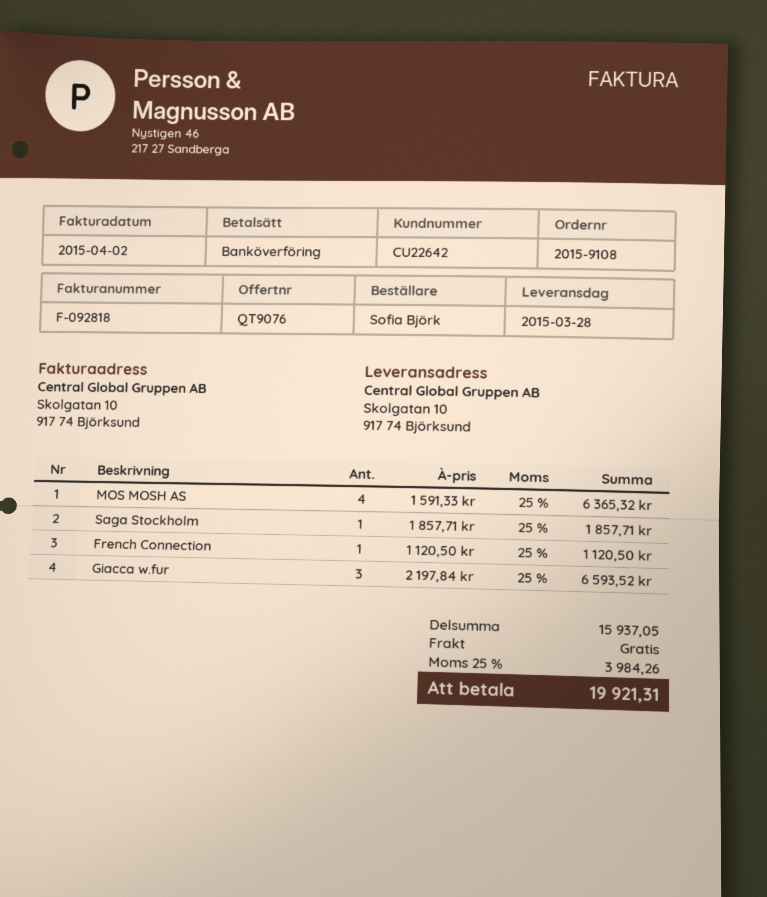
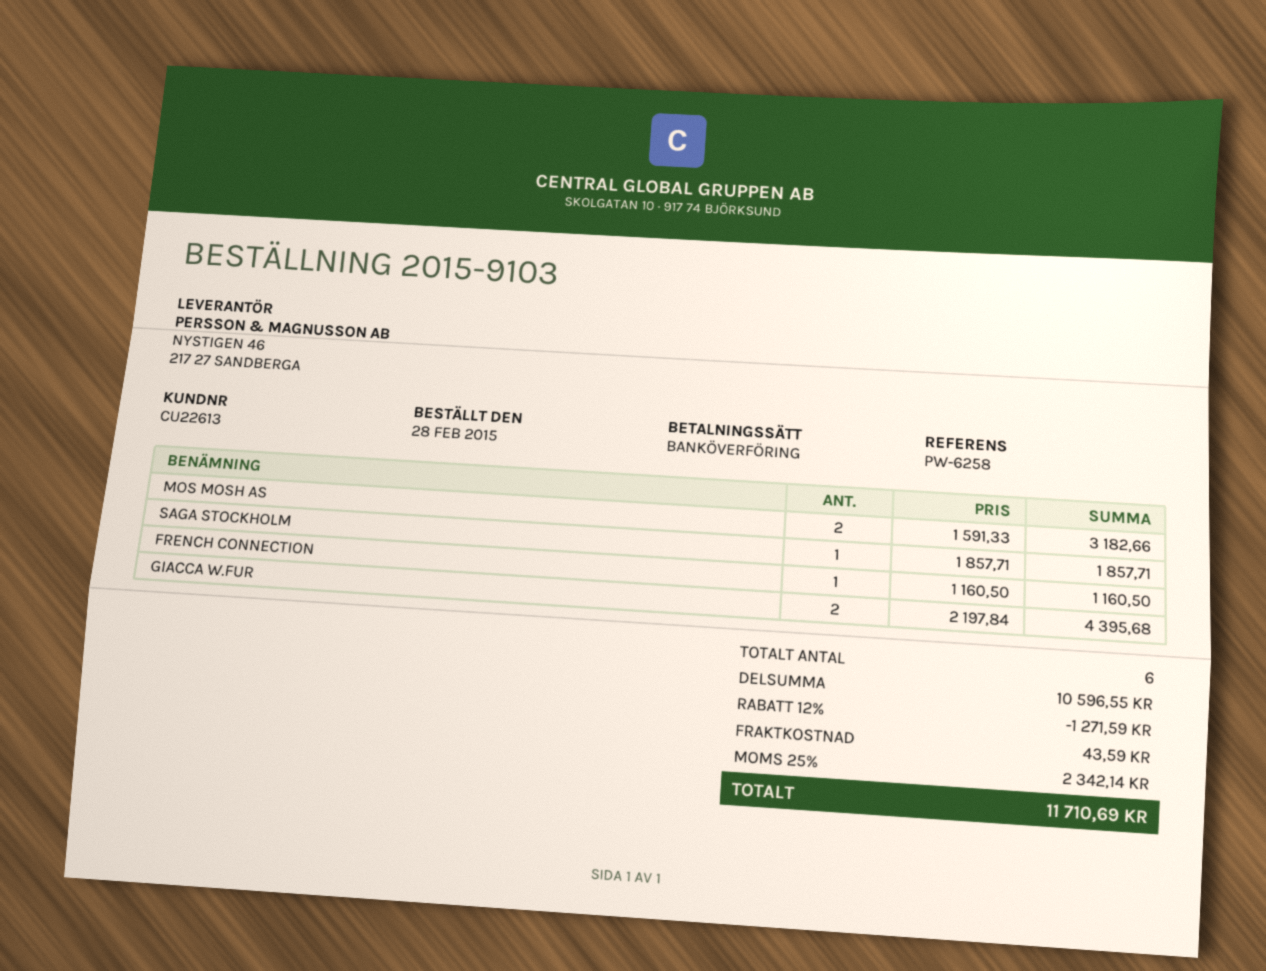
order number: 2015-9108 -> 2015-9103
customer number: CU22642 -> CU22613
MOS MOSH AS: 4 x 1591.33 = 6365.32 -> 2 x 1591.33 = 3182.66
French Connection: 1 x 1120.50 = 1120.50 -> 1 x 1160.50 = 1160.50
Giacca w.fur: 3 x 2197.84 = 6593.52 -> 2 x 2197.84 = 4395.68
subtotal: 15937.05 -> 10596.55
discount: none -> 12% = 1271.59
shipping: 0.00 -> 43.59
tax: 25% = 3984.26 -> 25% = 2342.14
total: 19921.31 -> 11710.69

